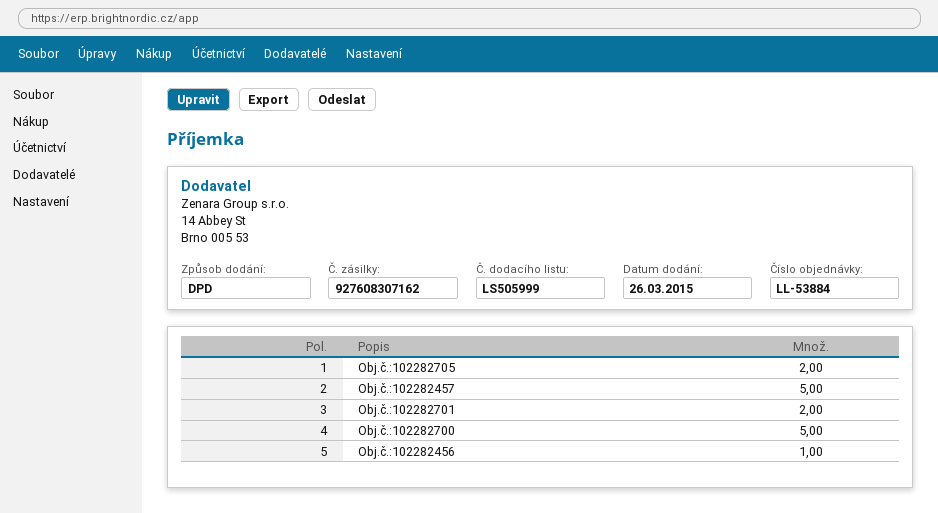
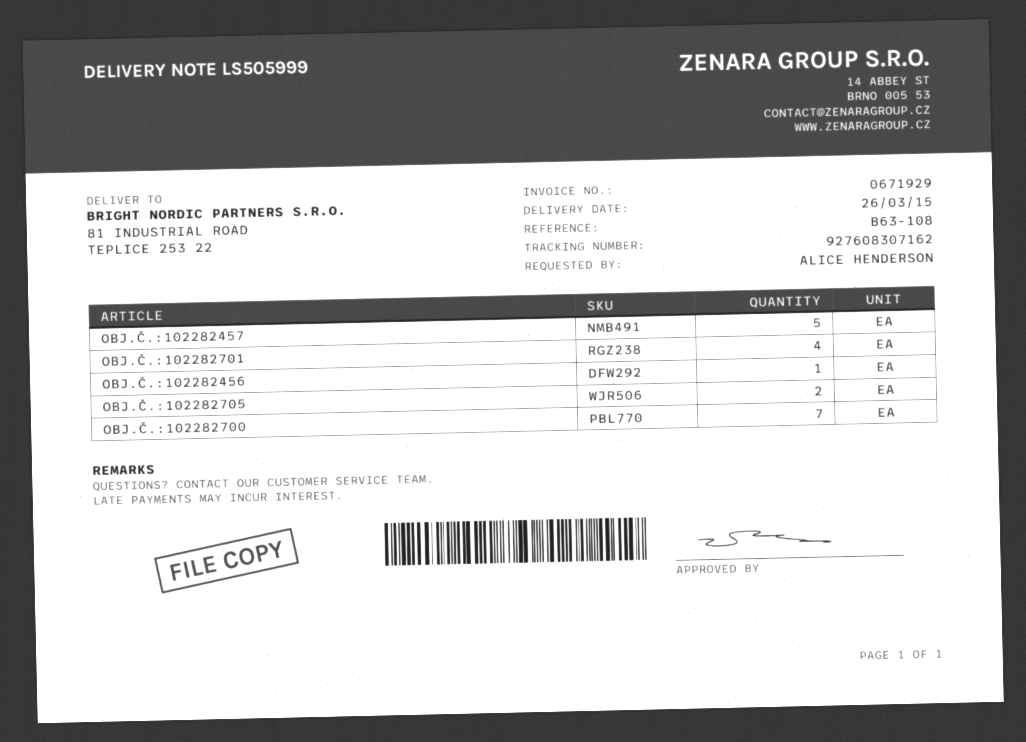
Obj.č.:102282701: 2 -> 4
Obj.č.:102282700: 5 -> 7

